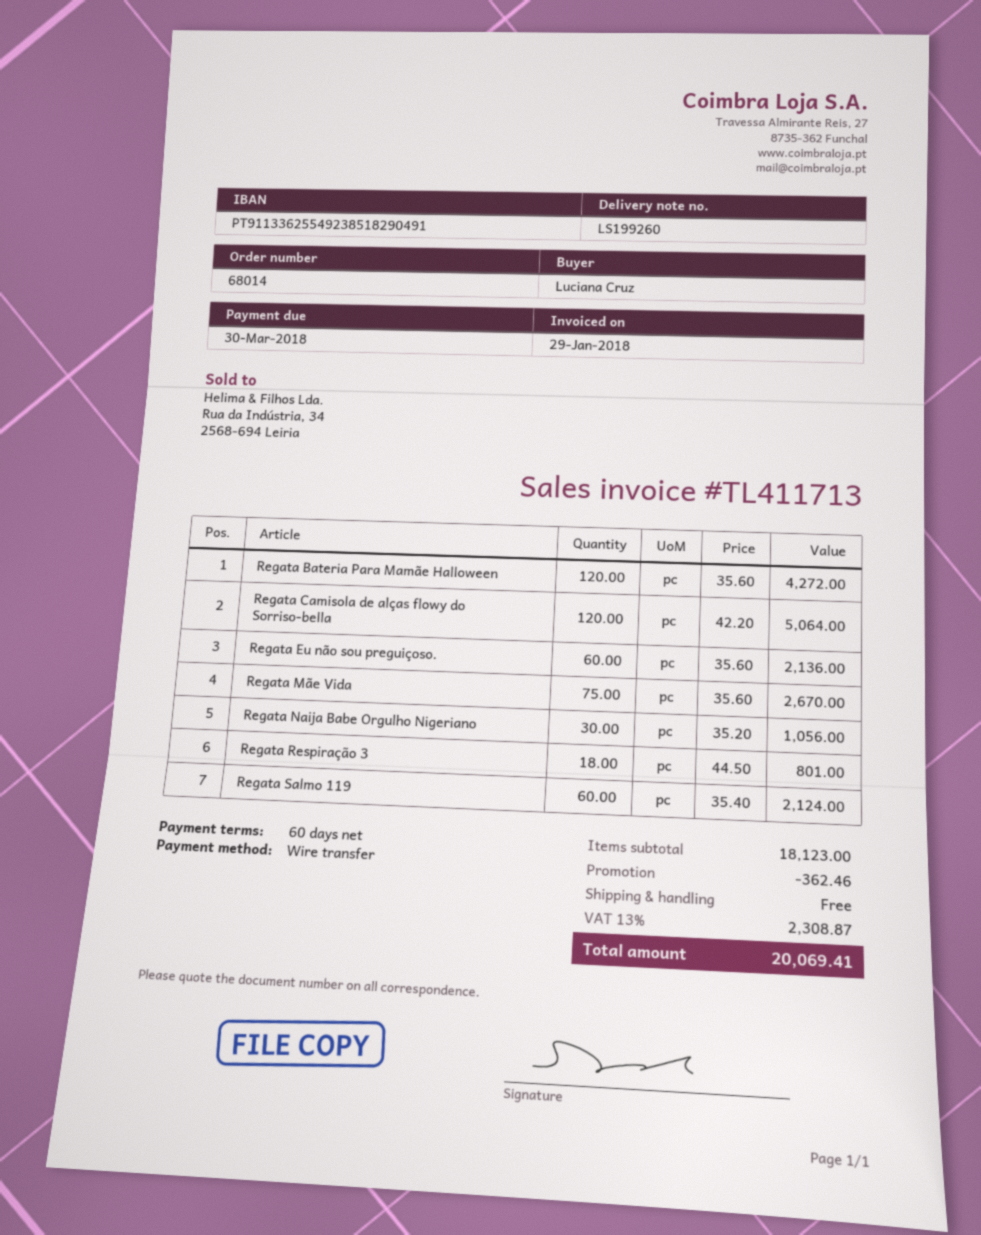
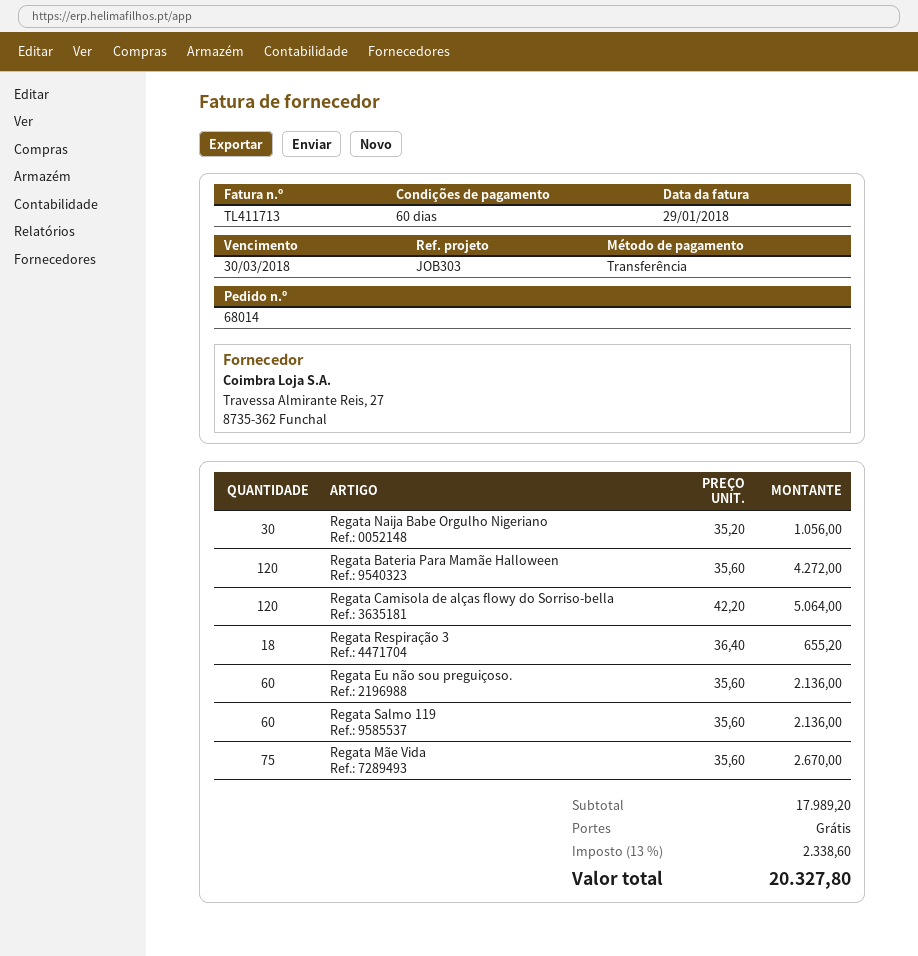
Regata Respiração 3: 18 x 44.50 = 801.00 -> 18 x 36.40 = 655.20
Regata Salmo 119: 60 x 35.40 = 2124.00 -> 60 x 35.60 = 2136.00
subtotal: 18123.00 -> 17989.20
discount: 362.46 -> none
tax: 13% = 2308.87 -> 13% = 2338.60
total: 20069.41 -> 20327.80

